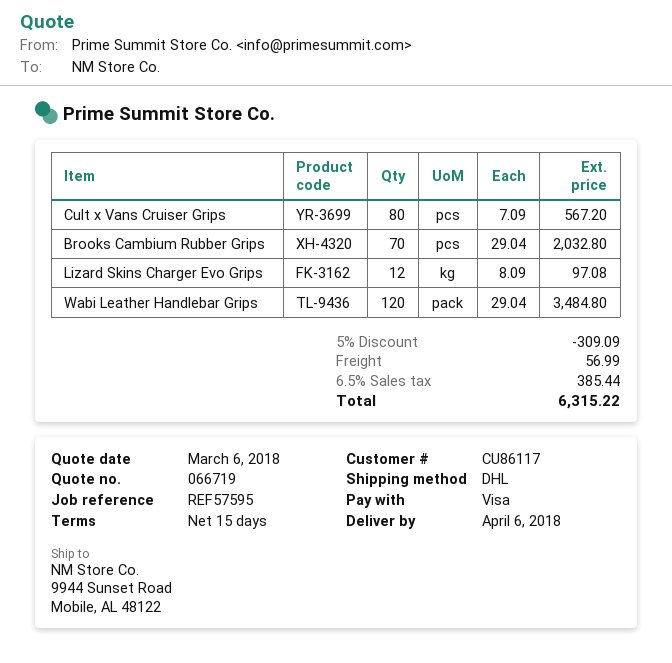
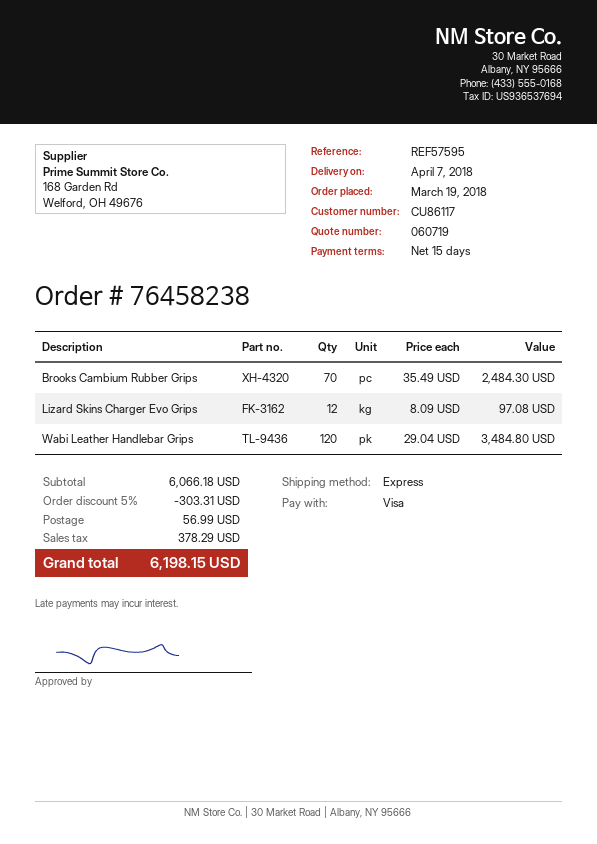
quote number: 066719 -> 060719
delivery date: 2018-04-06 -> 2018-04-07
shipping method: DHL -> express
Cult x Vans Cruiser Grips: 80 x 7.09 = 567.20 -> none
Brooks Cambium Rubber Grips: 70 x 29.04 = 2032.80 -> 70 x 35.49 = 2484.30
discount: 5% = 309.09 -> 5% = 303.31
tax: 385.44 -> 378.29
total: 6315.22 -> 6198.15

